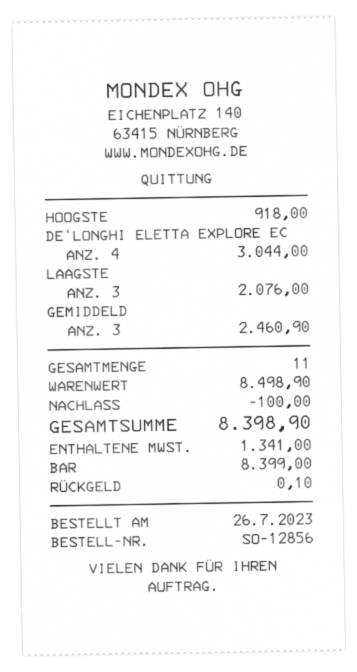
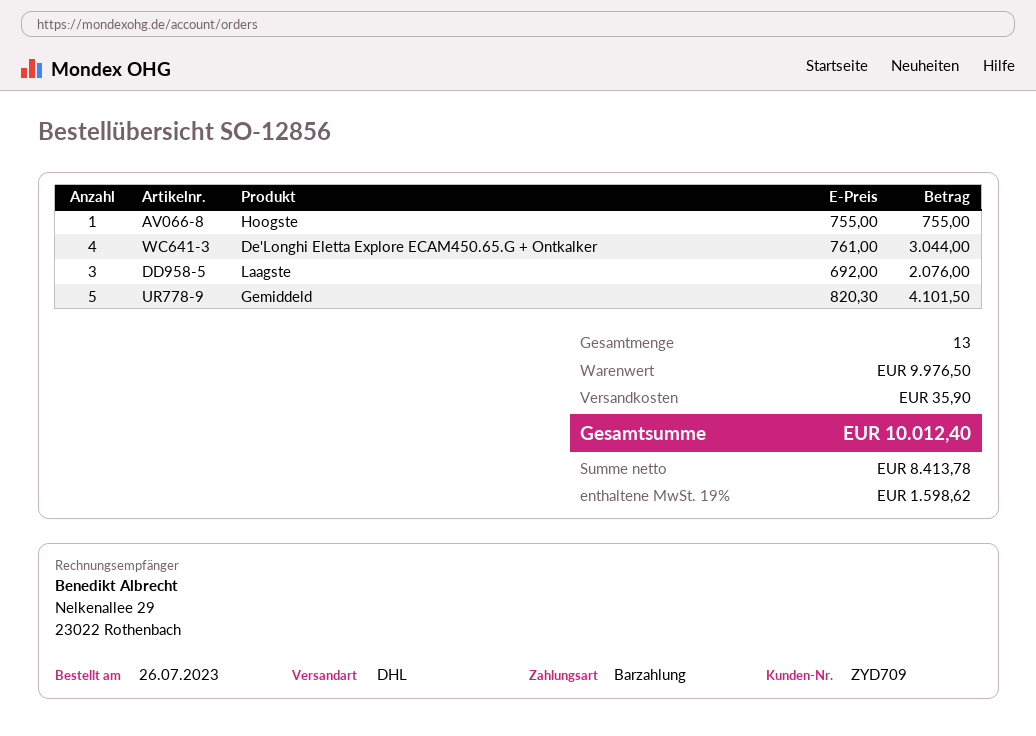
HOOGSTE: 1 for 918.00 -> 1 for 755.00
GEMIDDELD: 3 for 2460.90 -> 5 for 4101.50
total quantity: 11 -> 13
subtotal: 8498.90 -> 9976.50
discount: 100.00 -> none
shipping: none -> 35.90
tax: 1341.00 -> 1598.62
total: 8398.90 -> 10012.40

